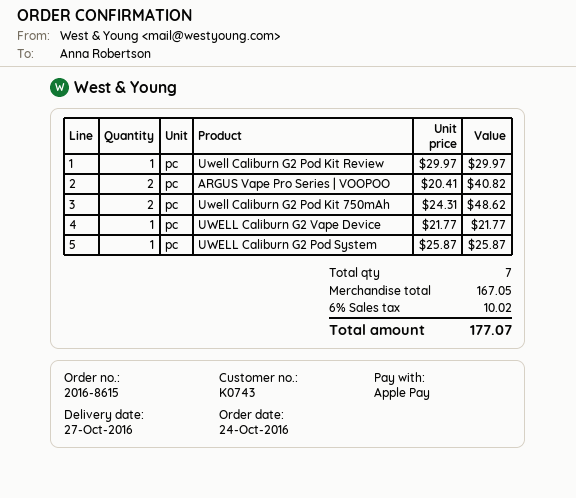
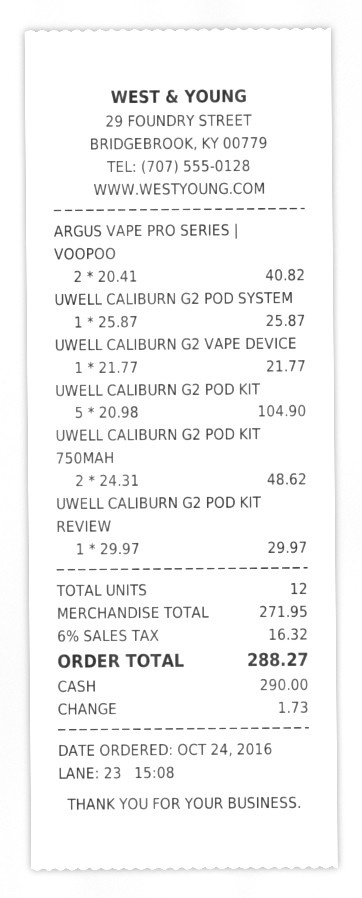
payment method: Apple Pay -> cash
UWELL CALIBURN G2 POD KIT: none -> 5 x 20.98 = 104.90
total quantity: 7 -> 12
subtotal: 167.05 -> 271.95
tax: 6% = 10.02 -> 6% = 16.32
total: 177.07 -> 288.27

